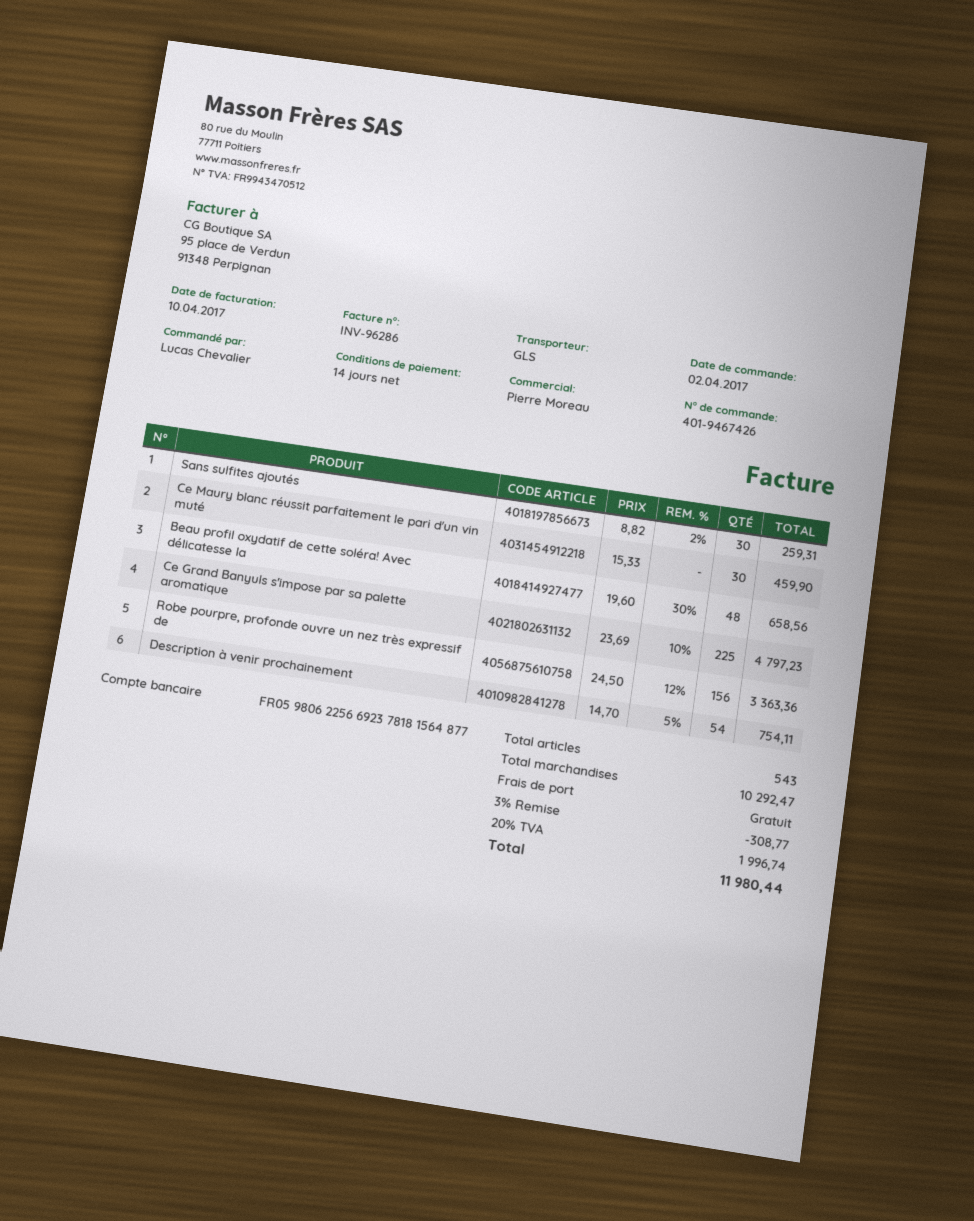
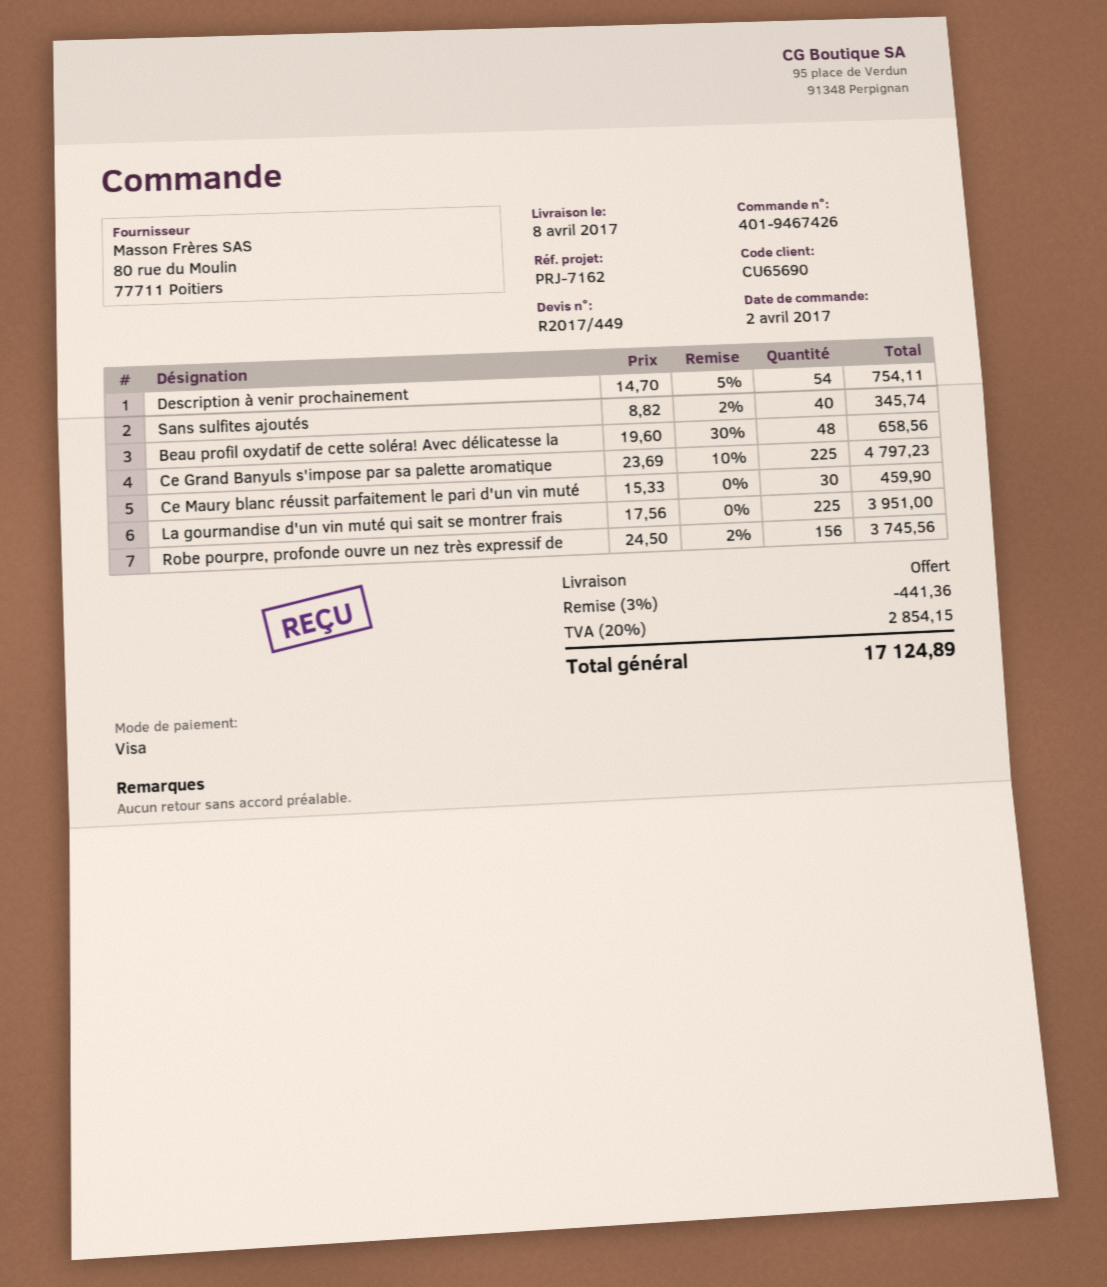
Sans sulfites ajoutés: 30 x 8.82 - 2% = 259.31 -> 40 x 8.82 - 2% = 345.74
Robe pourpre, profonde ouvre un nez très expressif de: 156 x 24.50 - 12% = 3363.36 -> 156 x 24.50 - 2% = 3745.56
La gourmandise d'un vin muté qui sait se montrer frais: none -> 225 x 17.56 = 3951.00
discount: 3% = 308.77 -> 3% = 441.36
tax: 20% = 1996.74 -> 20% = 2854.15
total: 11980.44 -> 17124.89

